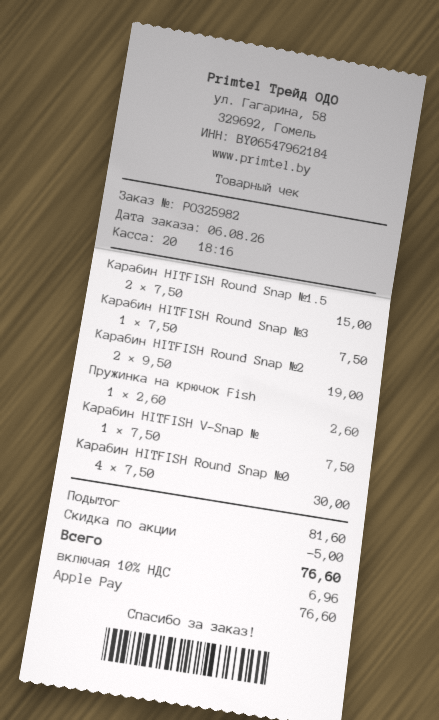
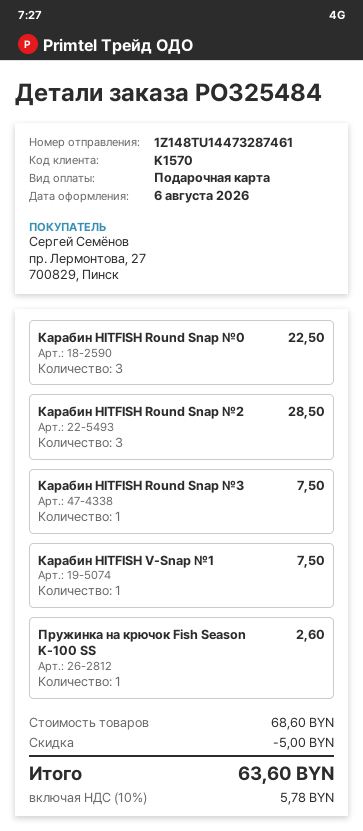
order number: PO325982 -> PO325484
payment method: Apple Pay -> gift card
Карабин HITFISH Round Snap №1.5: 2 for 15.00 -> none
Карабин HITFISH Round Snap №2: 2 for 19.00 -> 3 for 28.50
Карабин HITFISH Round Snap №0: 4 for 30.00 -> 3 for 22.50
subtotal: 81.60 -> 68.60
tax: 10% = 6.96 -> 10% = 5.78
total: 76.60 -> 63.60

